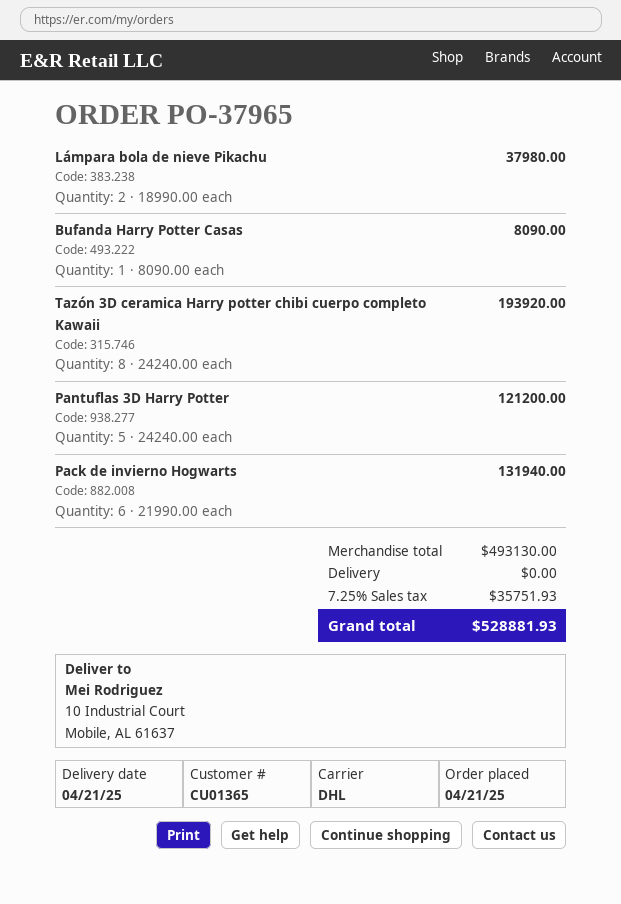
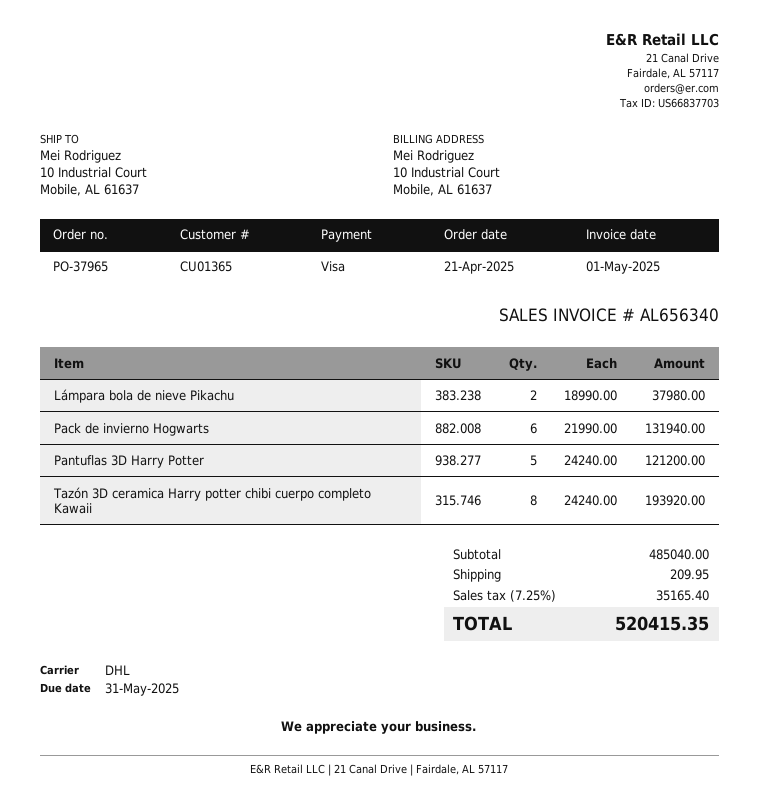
Bufanda Harry Potter Casas: 1 x 8090.00 = 8090.00 -> none
subtotal: 493130.00 -> 485040.00
shipping: 0.00 -> 209.95
tax: 7.25% = 35751.93 -> 7.25% = 35165.40
total: 528881.93 -> 520415.35

